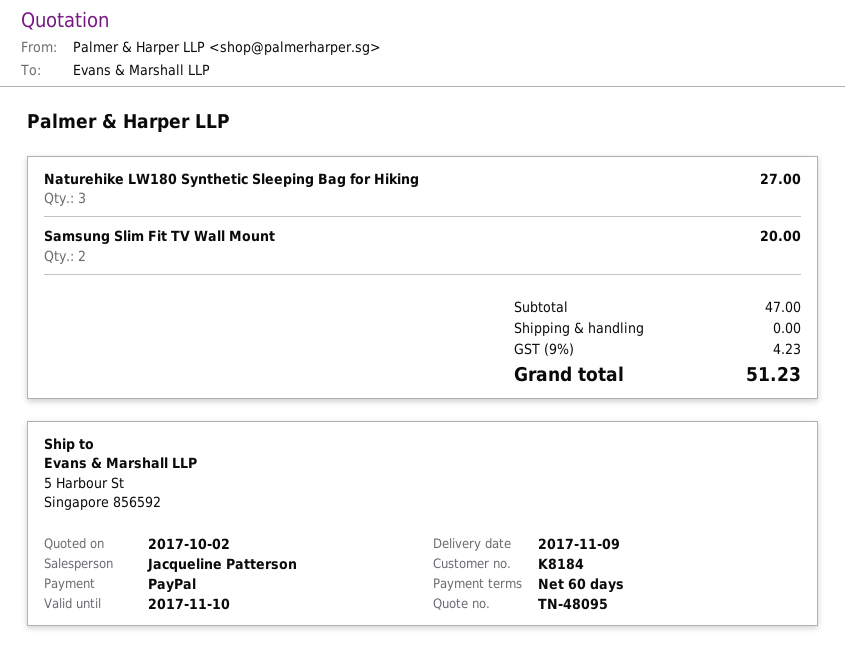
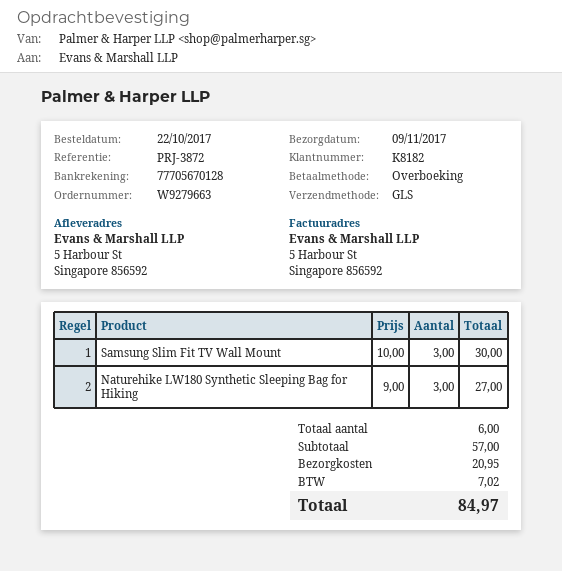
customer number: K8184 -> K8182
payment method: PayPal -> bank transfer
Samsung Slim Fit TV Wall Mount: 2 for 20.00 -> 3 for 30.00
subtotal: 47.00 -> 57.00
shipping: 0.00 -> 20.95
tax: 4.23 -> 7.02
total: 51.23 -> 84.97

